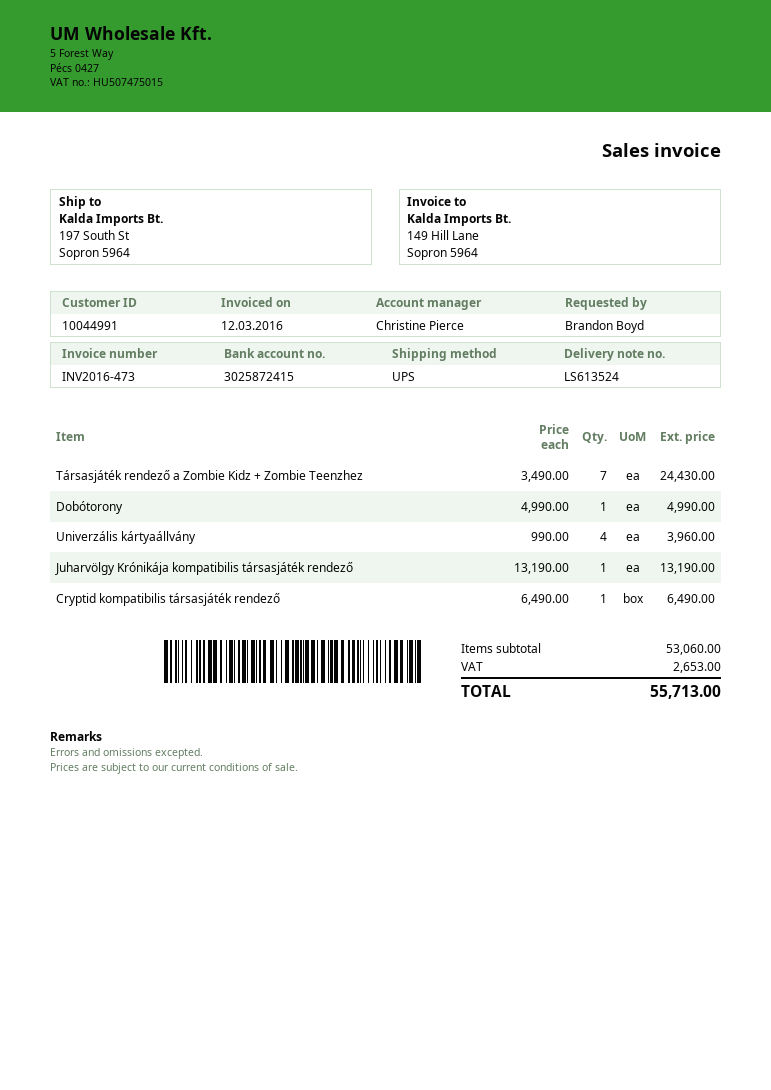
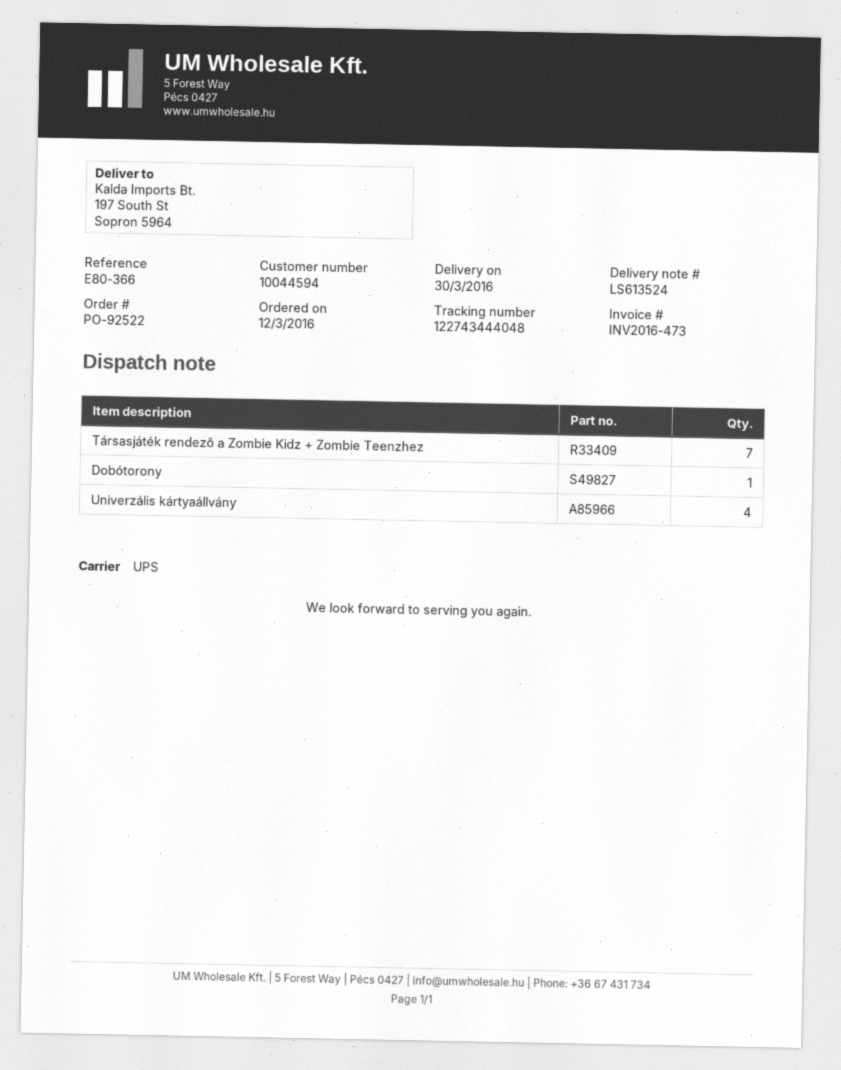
customer number: 10044991 -> 10044594
Juharvölgy Krónikája kompatibilis társasjáték rendező: 1 -> none
Cryptid kompatibilis társasjáték rendező: 1 -> none

